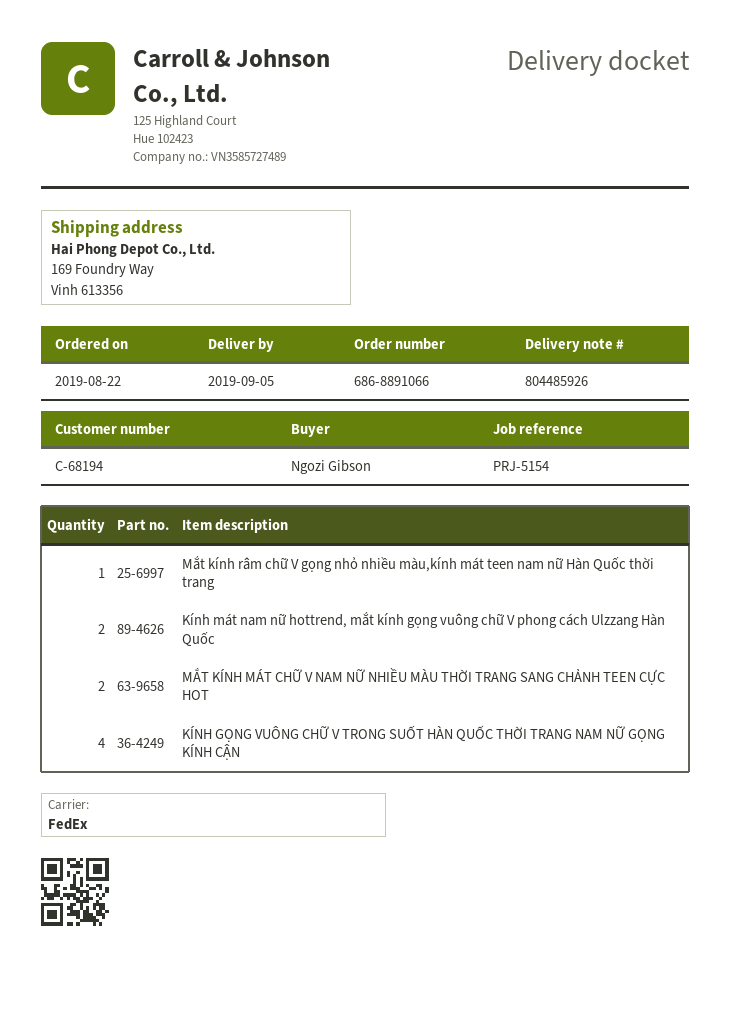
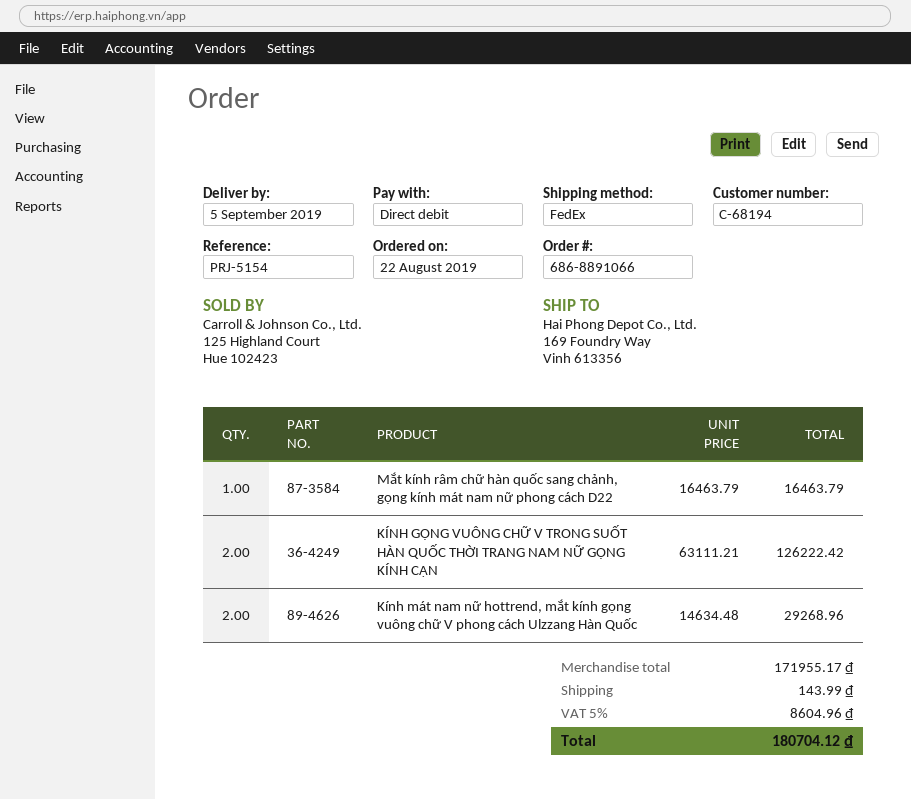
Mắt kính râm chữ V gọng nhỏ nhiều màu,kính mát teen nam nữ Hàn Quốc thời trang: 1 -> none
MẮT KÍNH MÁT CHỮ V NAM NỮ NHIỀU MÀU THỜI TRANG SANG CHẢNH TEEN CỰC HOT: 2 -> none
KÍNH GỌNG VUÔNG CHỮ V TRONG SUỐT HÀN QUỐC THỜI TRANG NAM NỮ GỌNG KÍNH CẬN: 4 -> 2
Mắt kính râm chữ hàn quốc sang chảnh, gọng kính mát nam nữ phong cách D22: none -> 1

